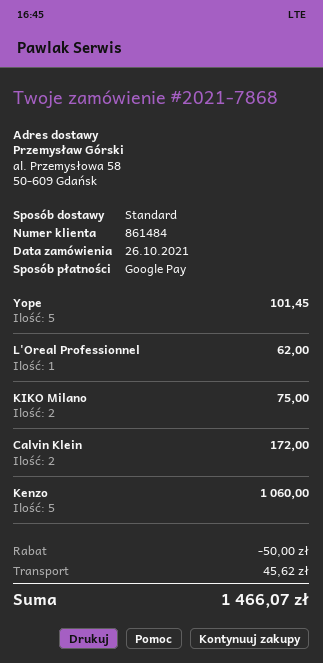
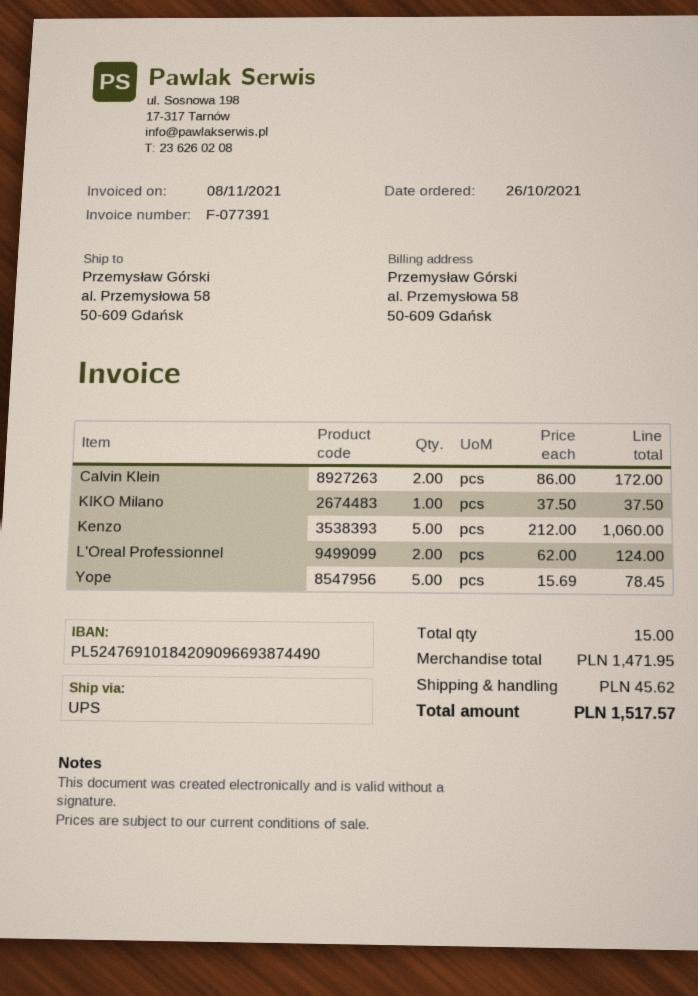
shipping method: standard -> UPS
Yope: 5 for 101.45 -> 5 for 78.45
L'Oreal Professionnel: 1 for 62.00 -> 2 for 124.00
KIKO Milano: 2 for 75.00 -> 1 for 37.50
discount: 50.00 -> none
total: 1466.07 -> 1517.57

